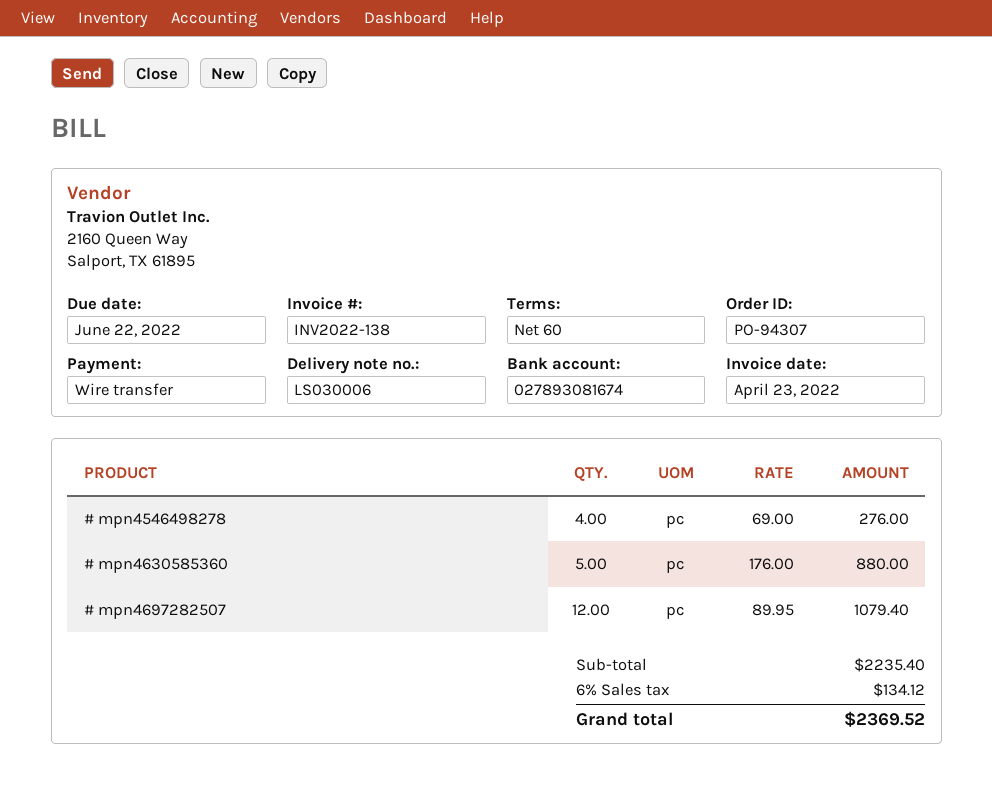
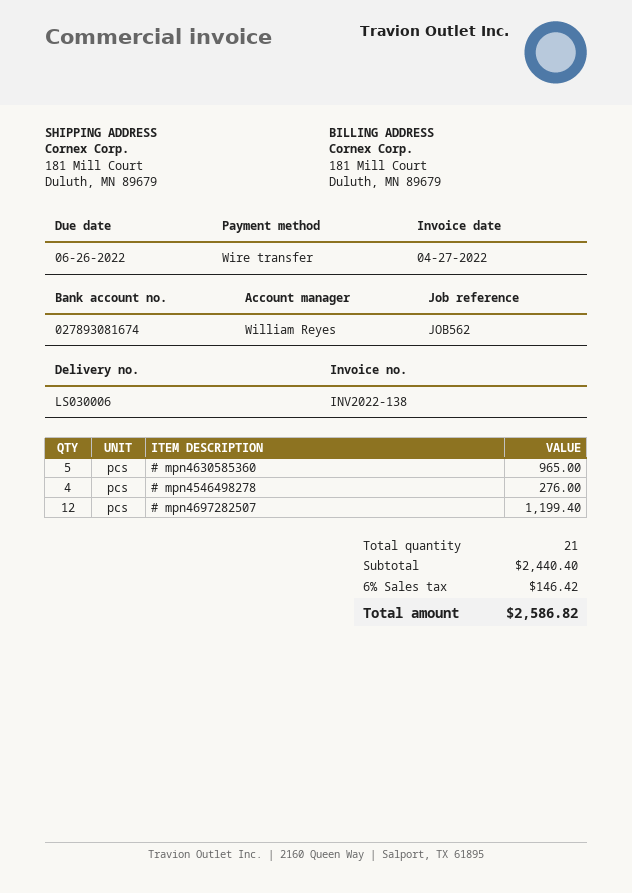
invoice date: 2022-04-23 -> 2022-04-27
due date: 2022-06-22 -> 2022-06-26
# mpn4630585360: 5 for 880.00 -> 5 for 965.00
# mpn4697282507: 12 for 1079.40 -> 12 for 1199.40
subtotal: 2235.40 -> 2440.40
tax: 6% = 134.12 -> 6% = 146.42
total: 2369.52 -> 2586.82

